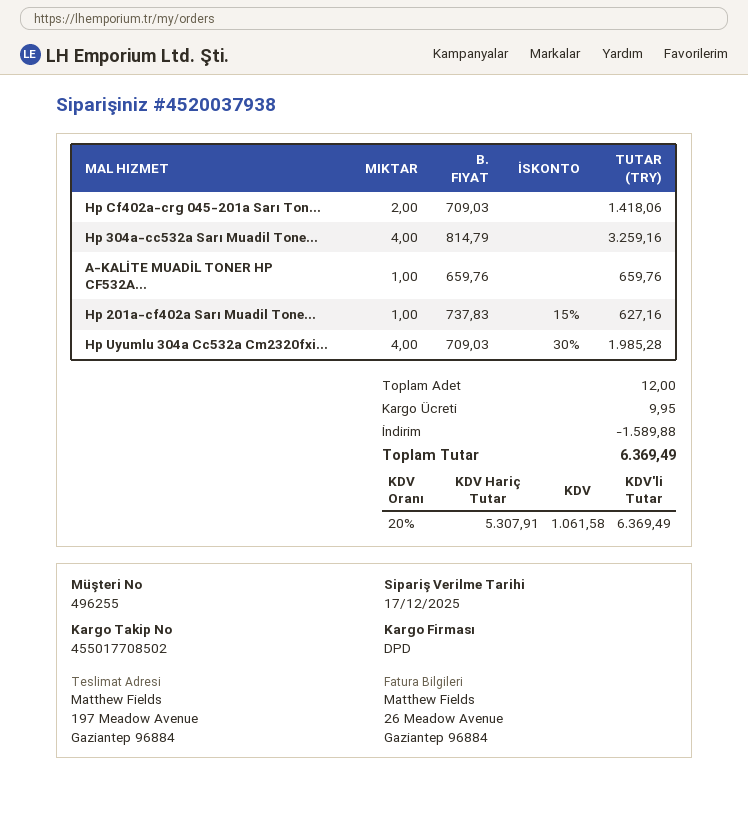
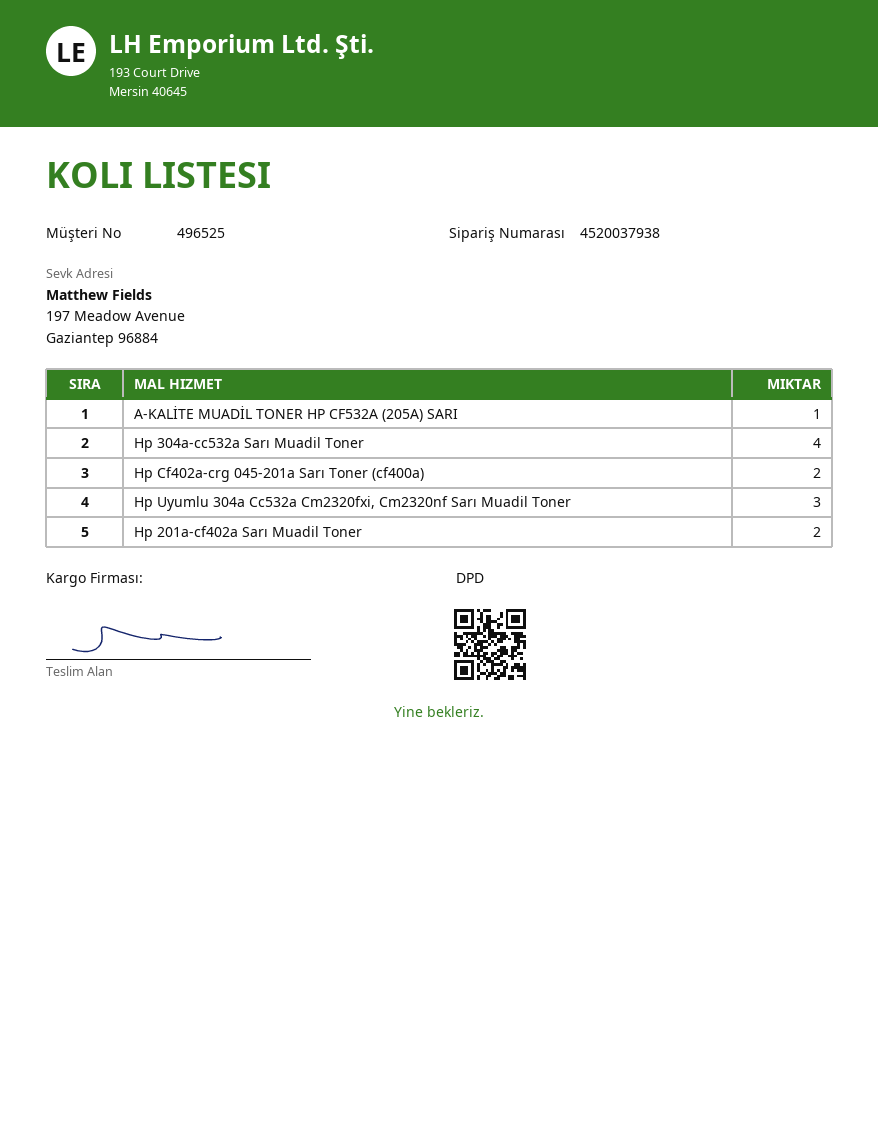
customer number: 496255 -> 496525
Hp 201a-cf402a Sarı Muadil Tone...: 1 -> 2
Hp Uyumlu 304a Cc532a Cm2320fxi...: 4 -> 3

